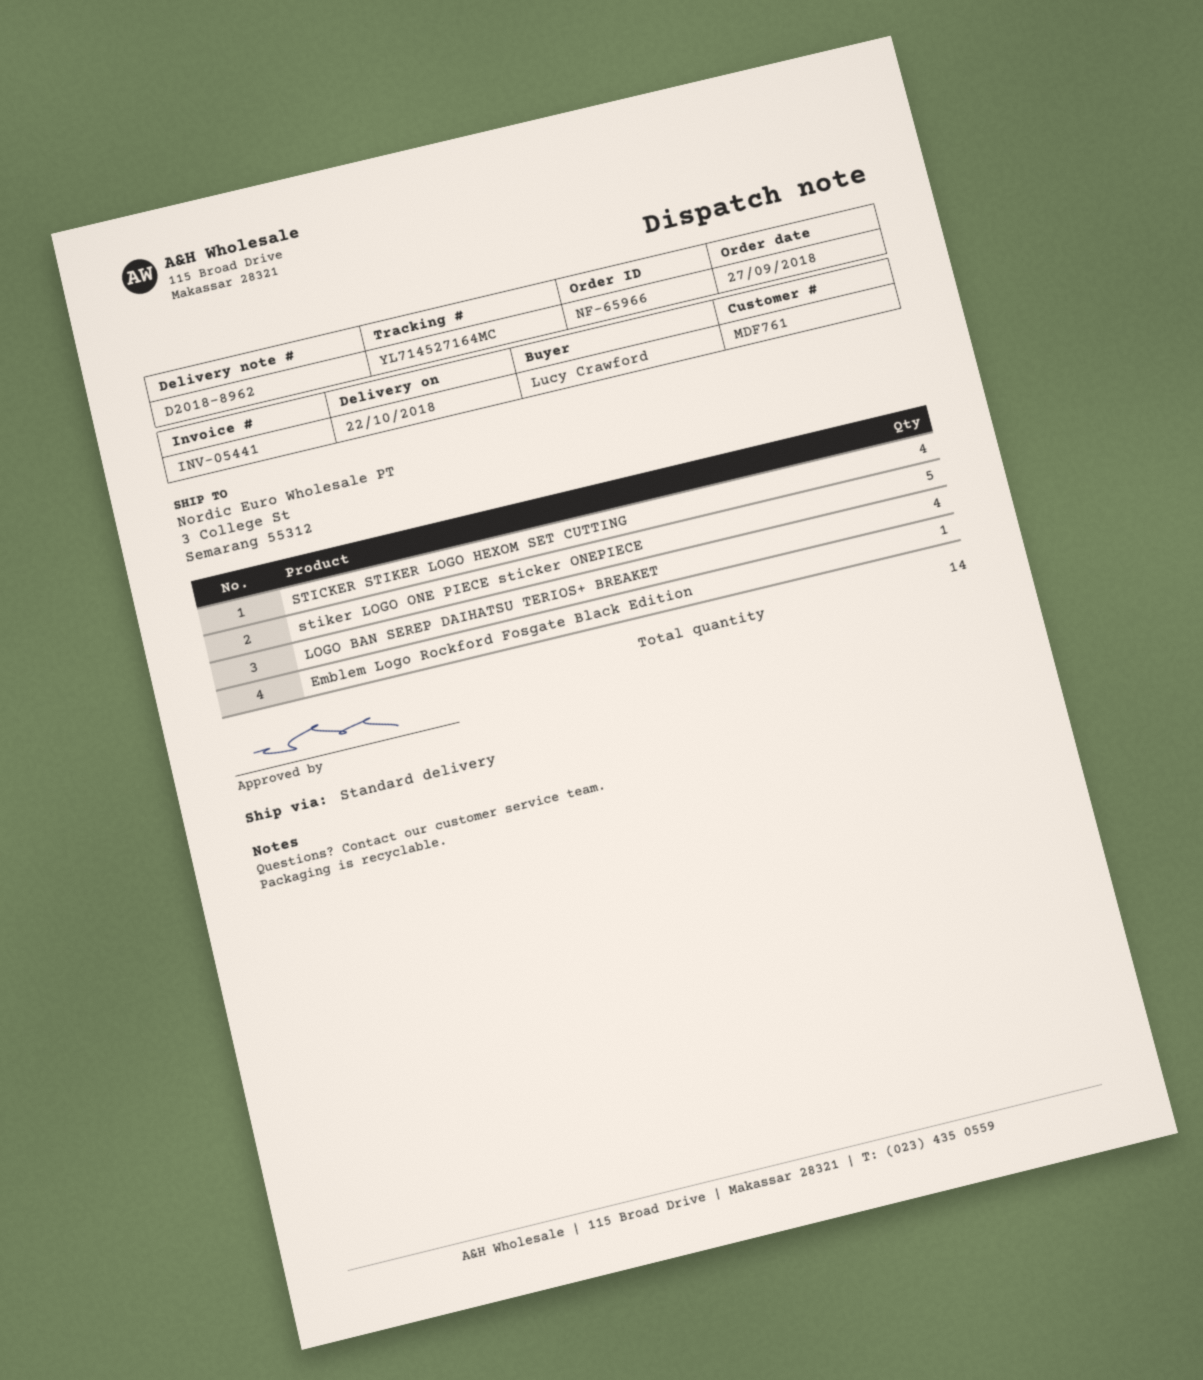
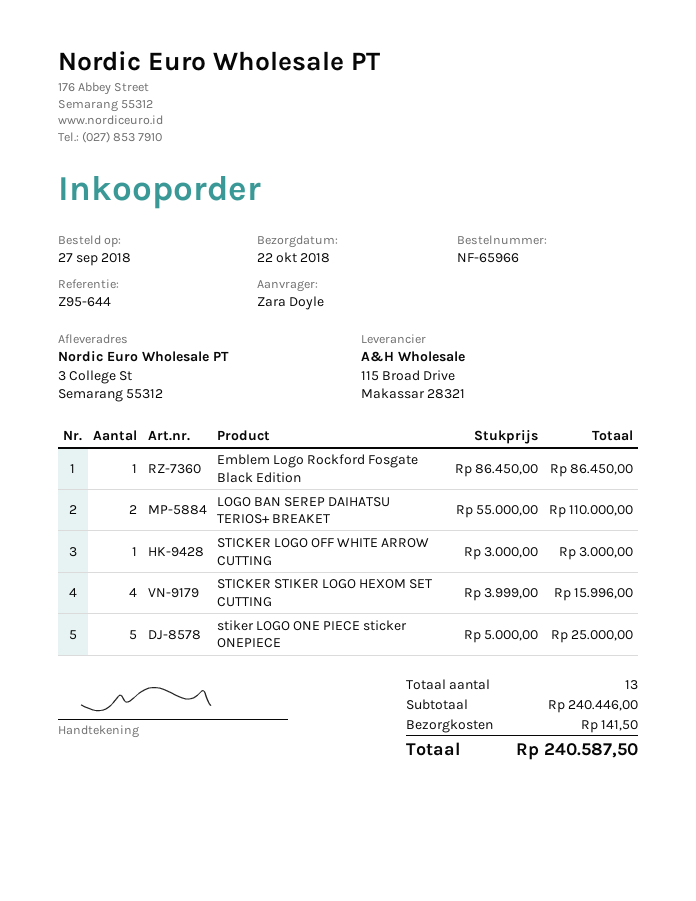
ordered by: Lucy Crawford -> Zara Doyle
LOGO BAN SEREP DAIHATSU TERIOS+ BREAKET: 4 -> 2
STICKER LOGO OFF WHITE ARROW CUTTING: none -> 1
total quantity: 14 -> 13

